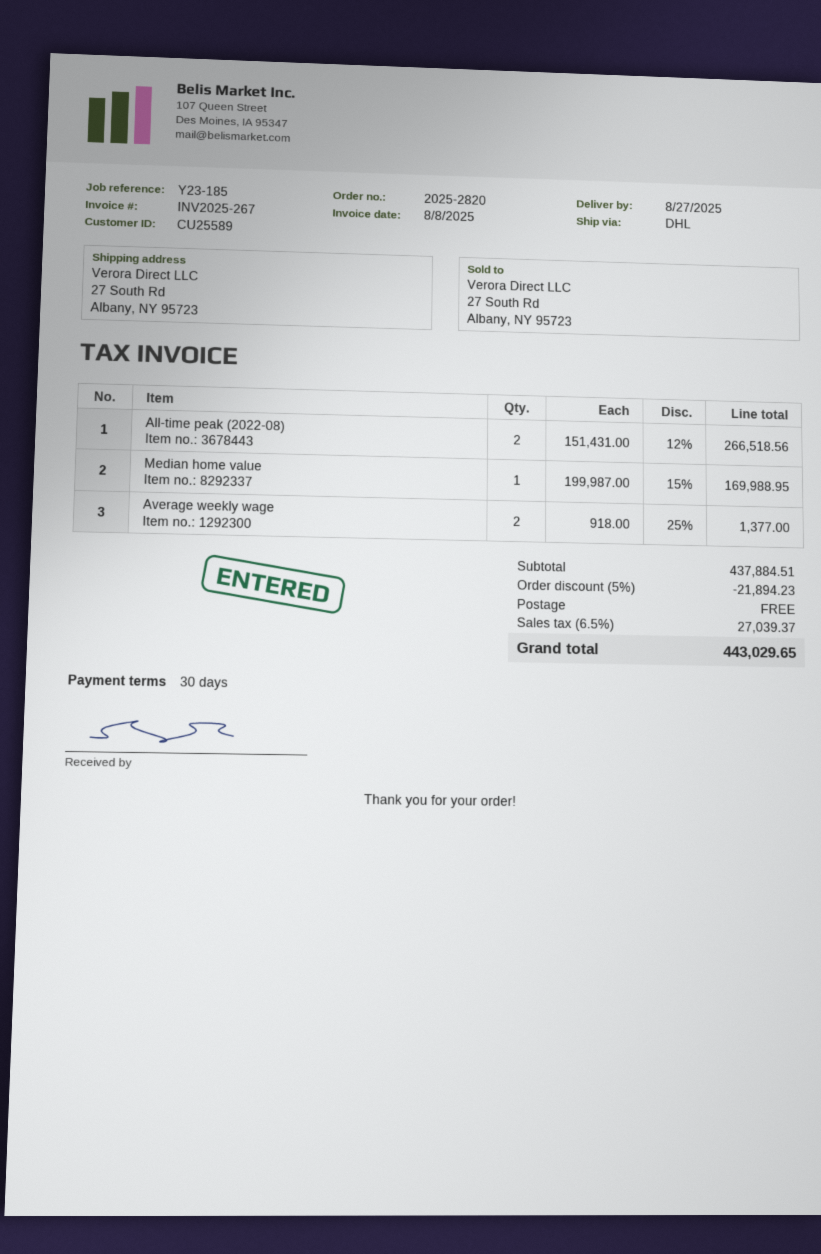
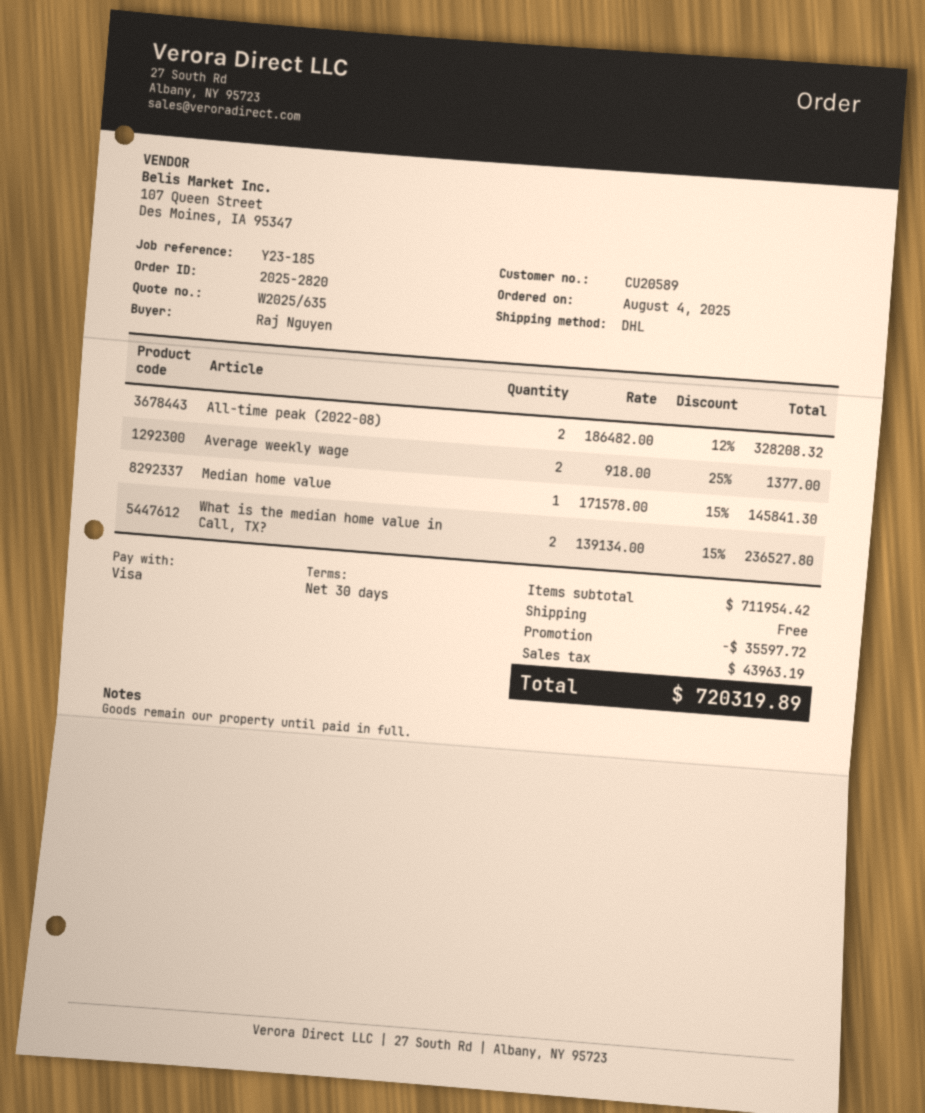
customer number: CU25589 -> CU20589
All-time peak (2022-08): 2 x 151431.00 - 12% = 266518.56 -> 2 x 186482.00 - 12% = 328208.32
Median home value: 1 x 199987.00 - 15% = 169988.95 -> 1 x 171578.00 - 15% = 145841.30
What is the median home value in Call, TX?: none -> 2 x 139134.00 - 15% = 236527.80
subtotal: 437884.51 -> 711954.42
discount: 21894.23 -> 35597.72
tax: 27039.37 -> 43963.19
total: 443029.65 -> 720319.89

